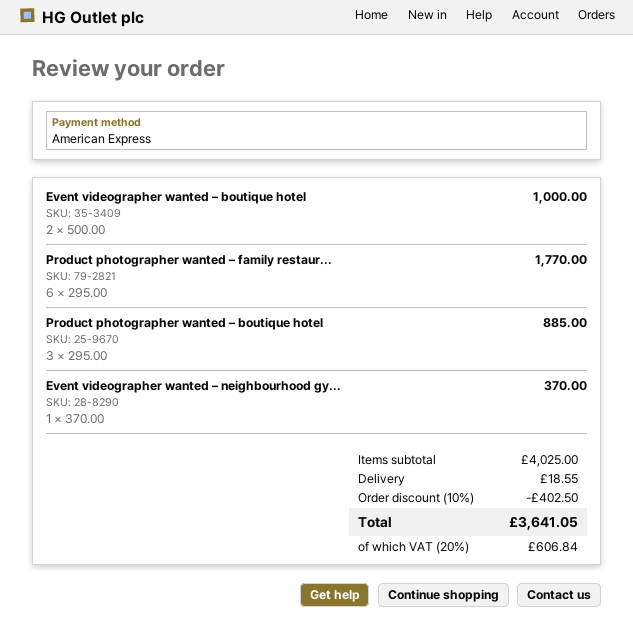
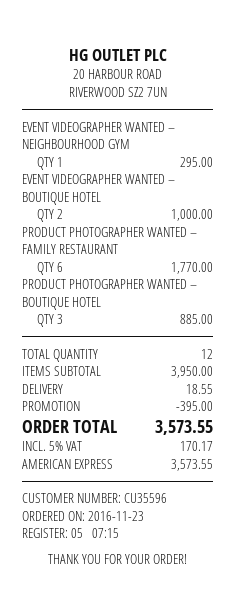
Event videographer wanted – neighbourhood gy...: 1 for 370.00 -> 1 for 295.00
subtotal: 4025.00 -> 3950.00
discount: 402.50 -> 395.00
tax: 20% = 606.84 -> 5% = 170.17
total: 3641.05 -> 3573.55

